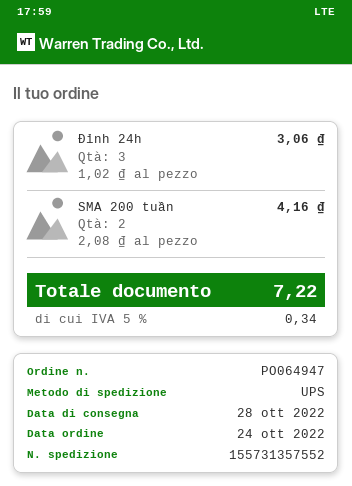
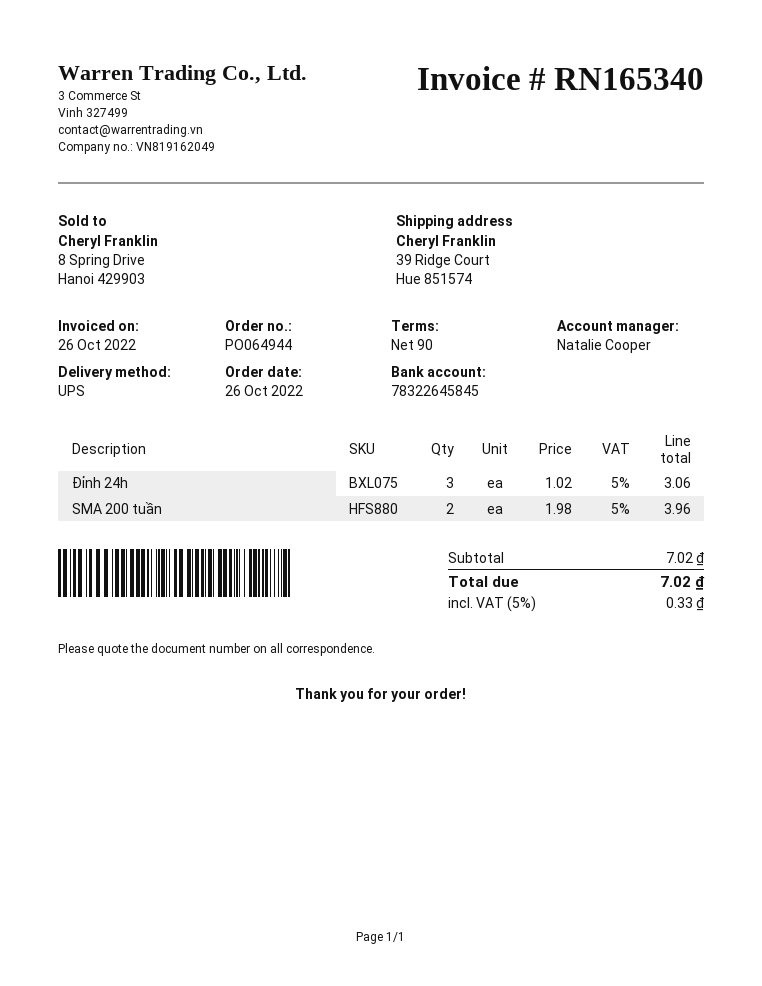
order number: PO064947 -> PO064944
order date: 2022-10-24 -> 2022-10-26
SMA 200 tuần: 2 x 2.08 = 4.16 -> 2 x 1.98 = 3.96
tax: 5% = 0.34 -> 5% = 0.33
total: 7.22 -> 7.02

